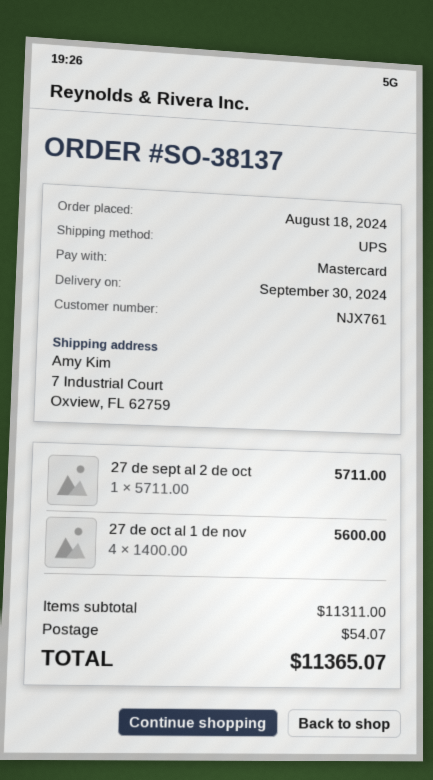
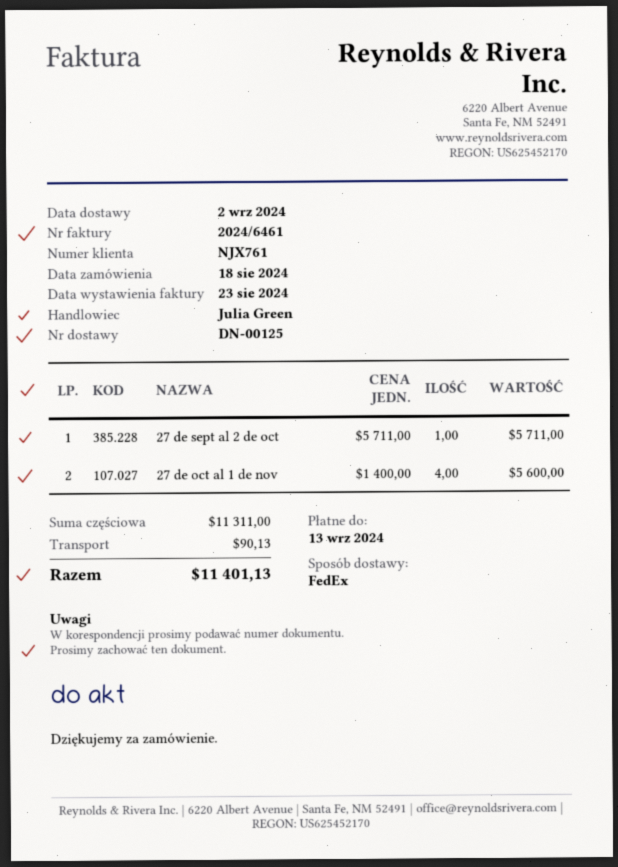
delivery date: 2024-09-30 -> 2024-09-02
shipping method: UPS -> FedEx
shipping: 54.07 -> 90.13
total: 11365.07 -> 11401.13

